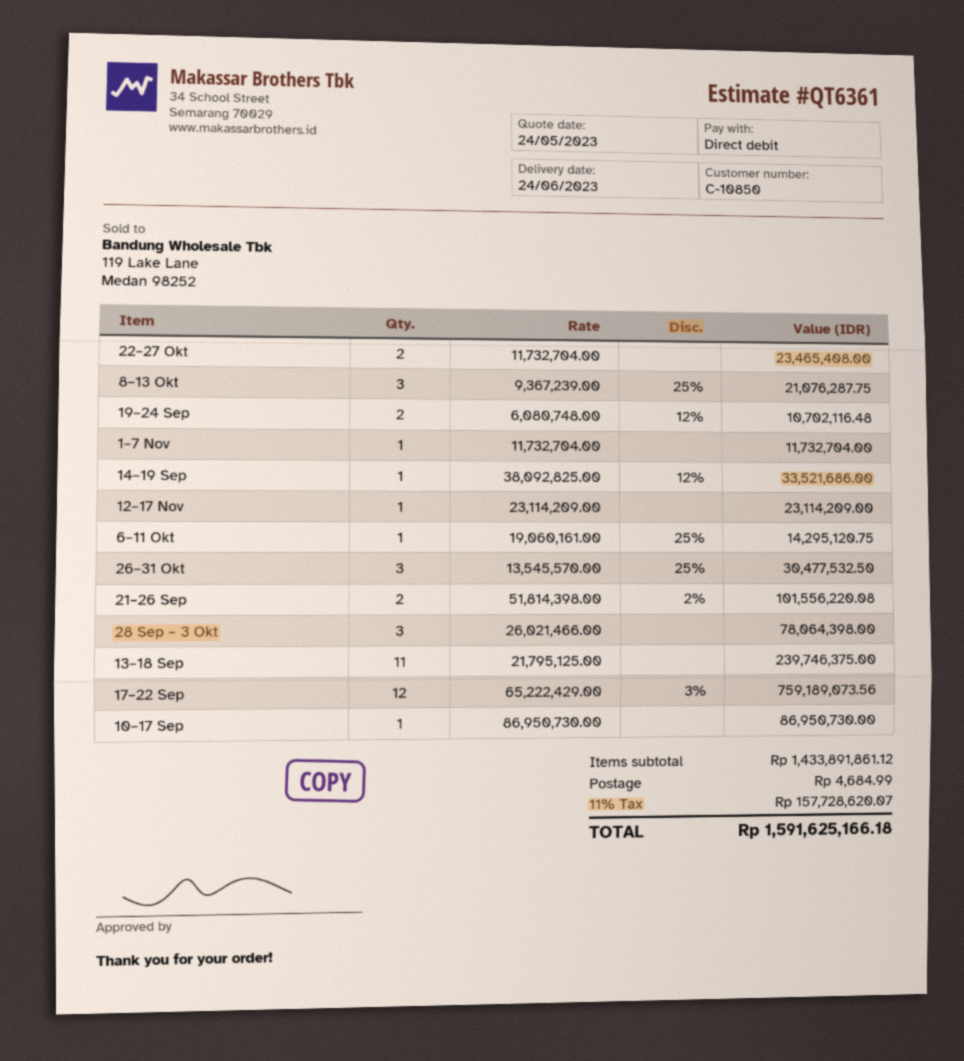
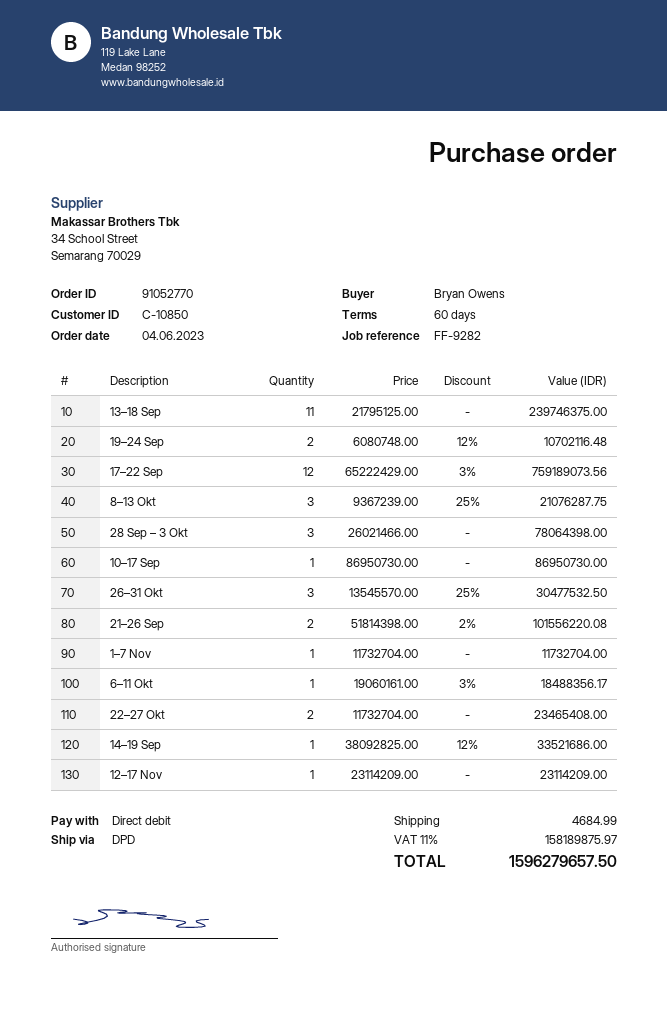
6–11 Okt: 1 x 19060161.00 - 25% = 14295120.75 -> 1 x 19060161.00 - 3% = 18488356.17
tax: 11% = 157728620.07 -> 11% = 158189875.97
total: 1591625166.18 -> 1596279657.50

